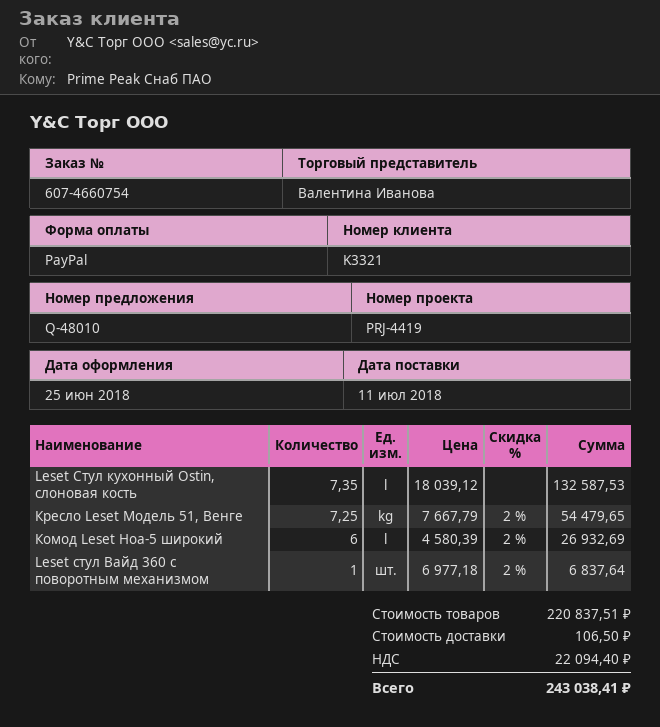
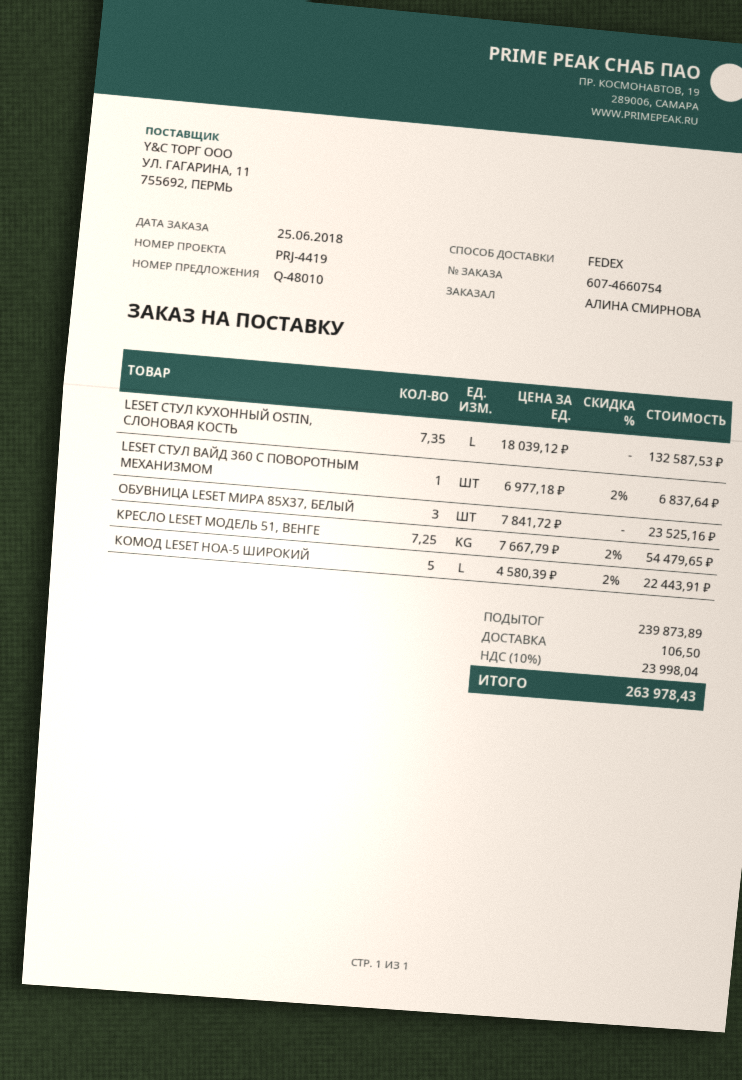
Комод Leset Ноа-5 широкий: 6 x 4580.39 - 2% = 26932.69 -> 5 x 4580.39 - 2% = 22443.91
ОБУВНИЦА LESET МИРА 85Х37, БЕЛЫЙ: none -> 3 x 7841.72 = 23525.16
subtotal: 220837.51 -> 239873.89
tax: 22094.40 -> 23998.04
total: 243038.41 -> 263978.43

